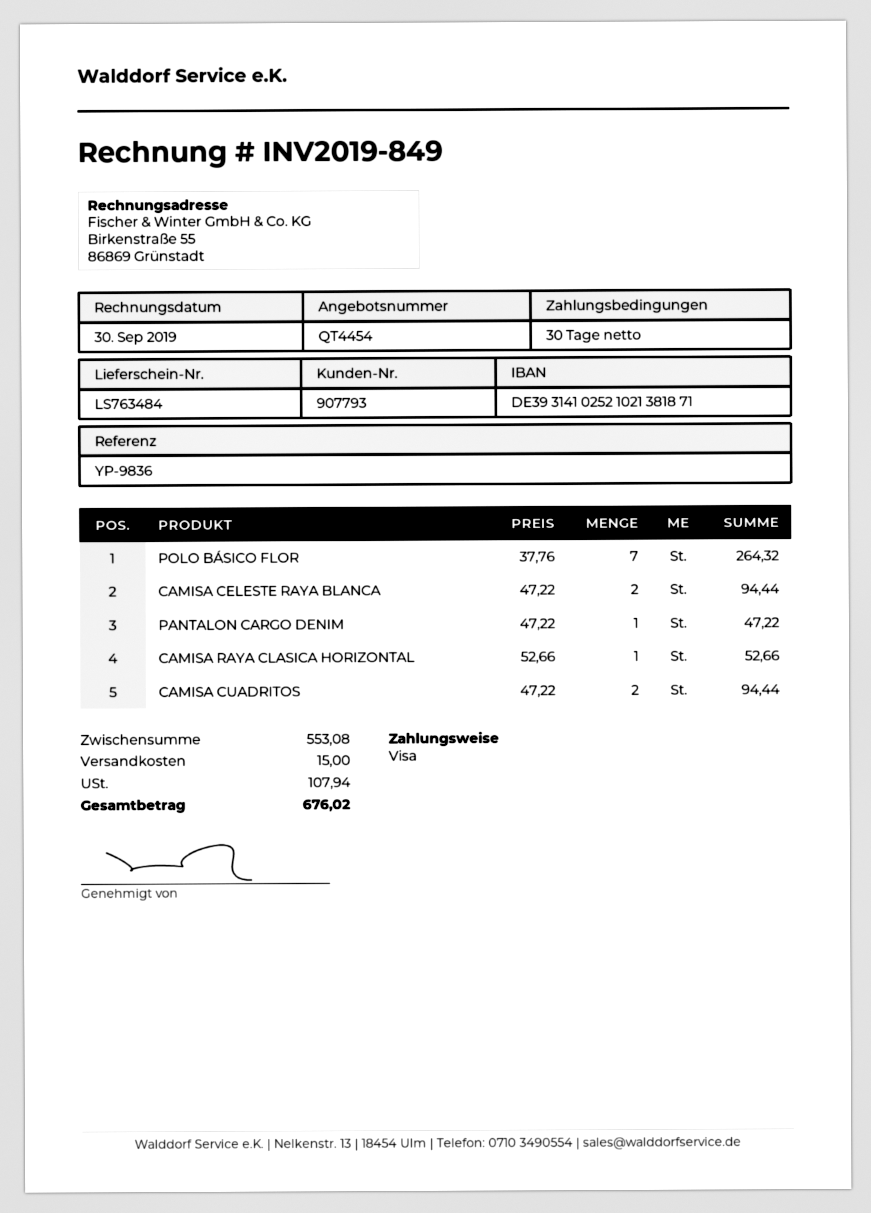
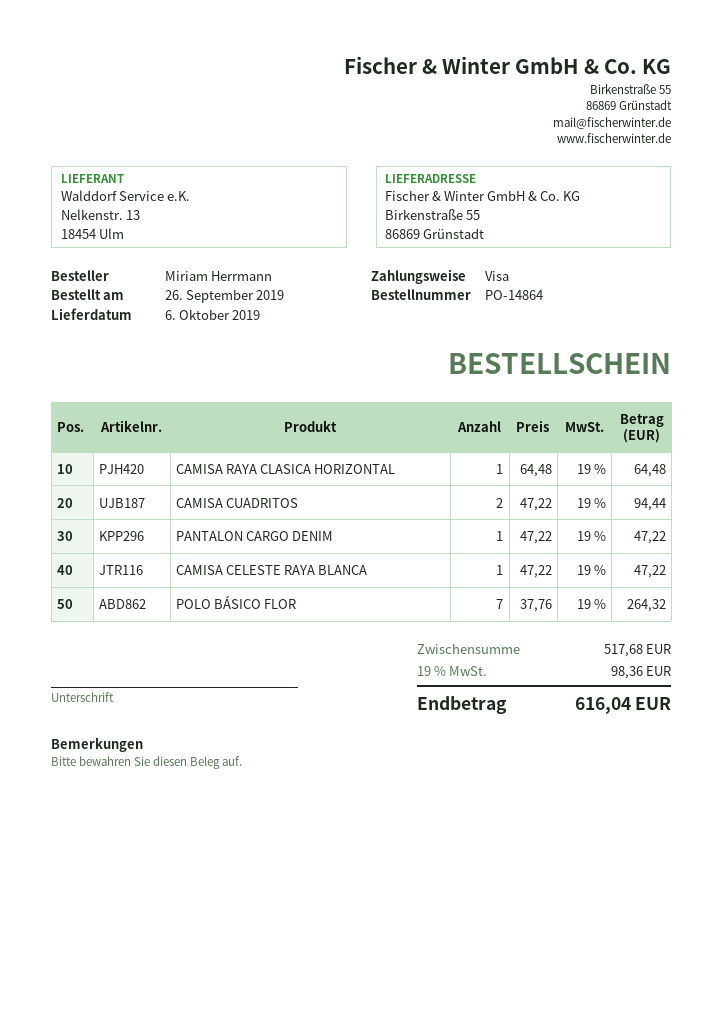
CAMISA CELESTE RAYA BLANCA: 2 x 47.22 = 94.44 -> 1 x 47.22 = 47.22
CAMISA RAYA CLASICA HORIZONTAL: 1 x 52.66 = 52.66 -> 1 x 64.48 = 64.48
subtotal: 553.08 -> 517.68
shipping: 15.00 -> none
tax: 107.94 -> 98.36
total: 676.02 -> 616.04

